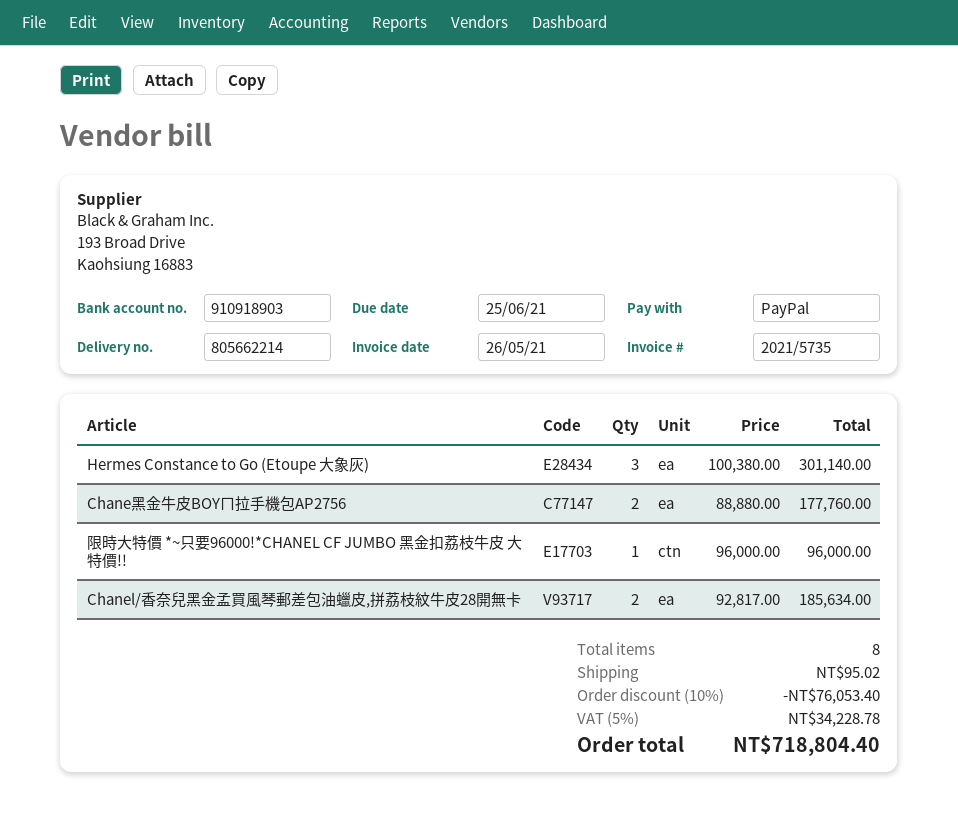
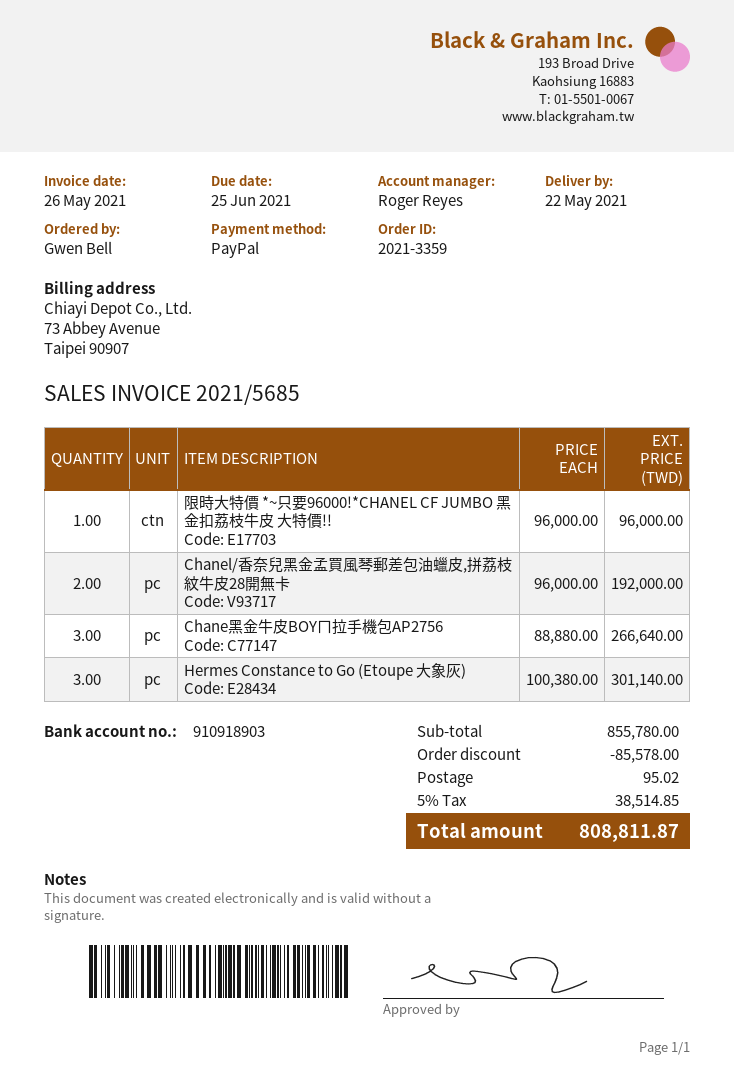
invoice number: 2021/5735 -> 2021/5685
Chane黑金牛皮BOYㄇ拉手機包AP2756: 2 x 88880.00 = 177760.00 -> 3 x 88880.00 = 266640.00
Chanel/香奈兒黑金孟買風琴郵差包油蠟皮,拼荔枝紋牛皮28開無卡: 2 x 92817.00 = 185634.00 -> 2 x 96000.00 = 192000.00
discount: 76053.40 -> 85578.00
tax: 5% = 34228.78 -> 5% = 38514.85
total: 718804.40 -> 808811.87

